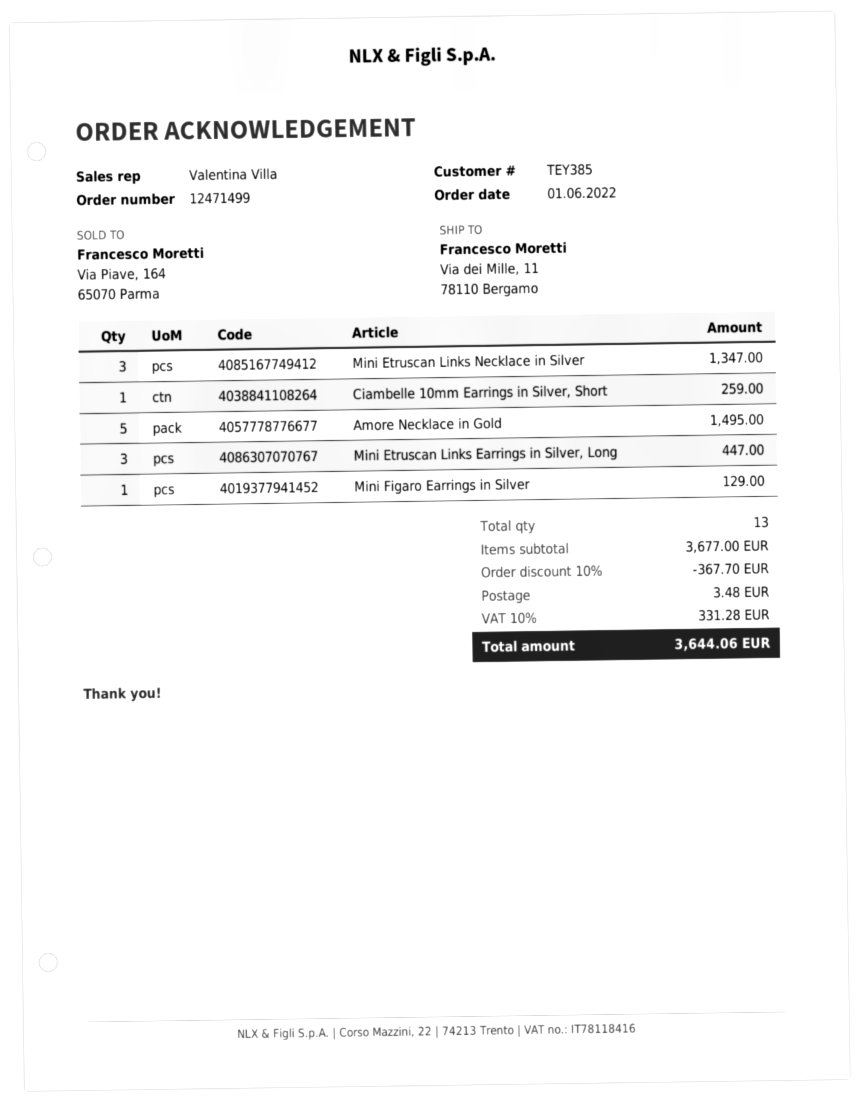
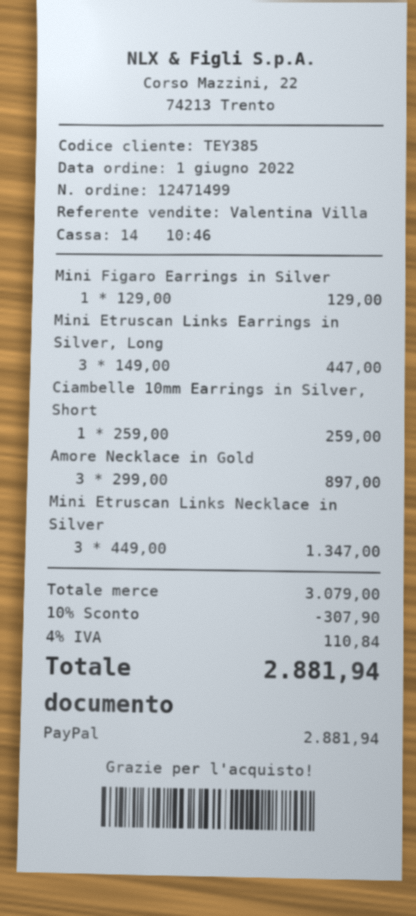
Amore Necklace in Gold: 5 for 1495.00 -> 3 for 897.00
subtotal: 3677.00 -> 3079.00
discount: 10% = 367.70 -> 10% = 307.90
shipping: 3.48 -> none
tax: 10% = 331.28 -> 4% = 110.84
total: 3644.06 -> 2881.94

